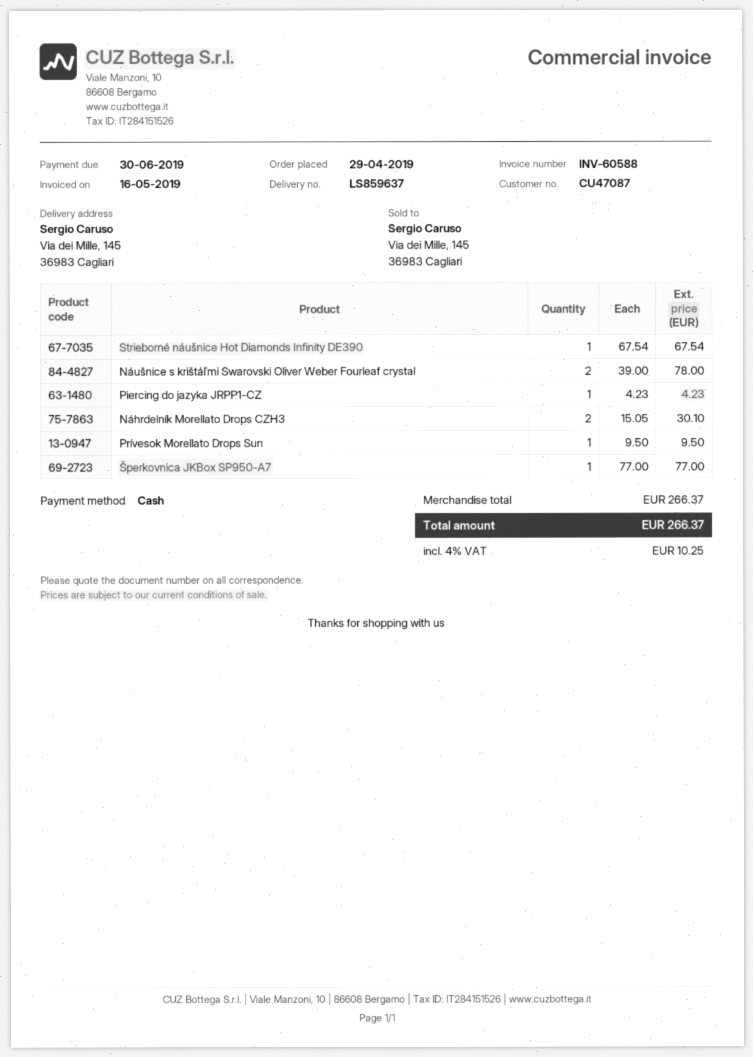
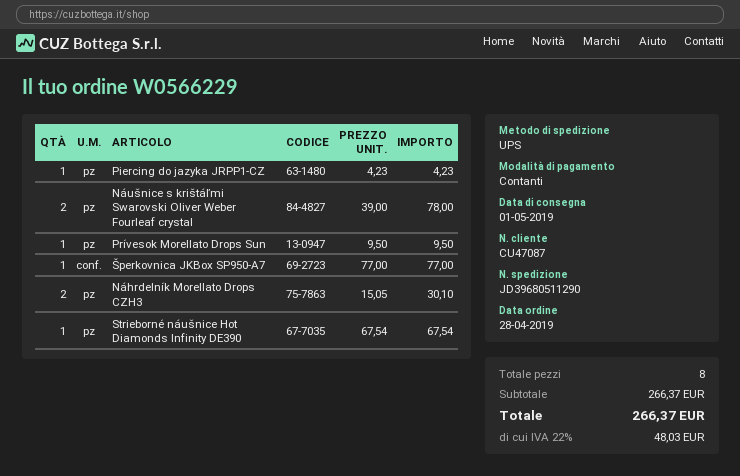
order date: 2019-04-29 -> 2019-04-28
tax: 4% = 10.25 -> 22% = 48.03

